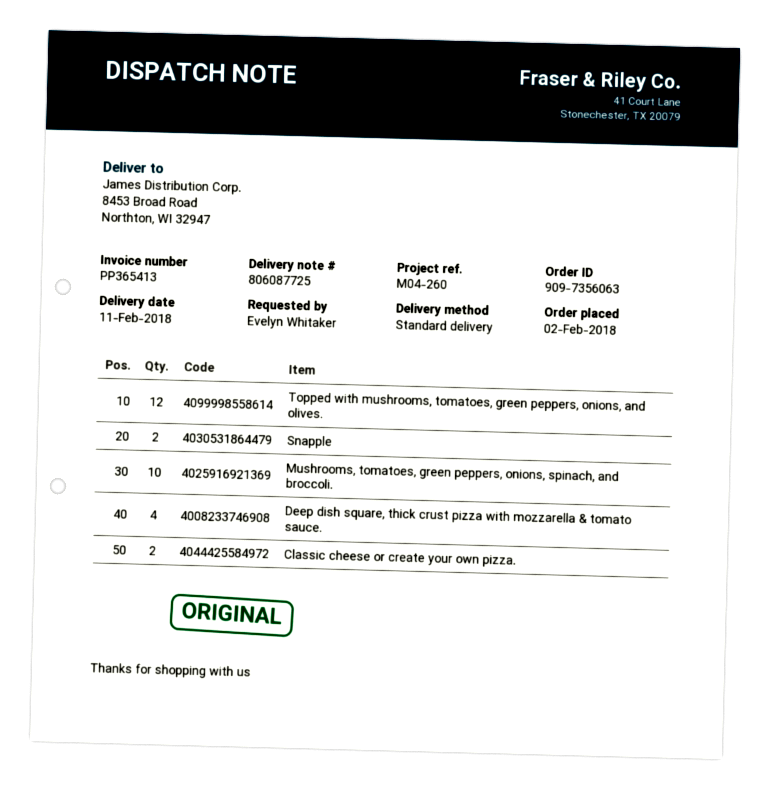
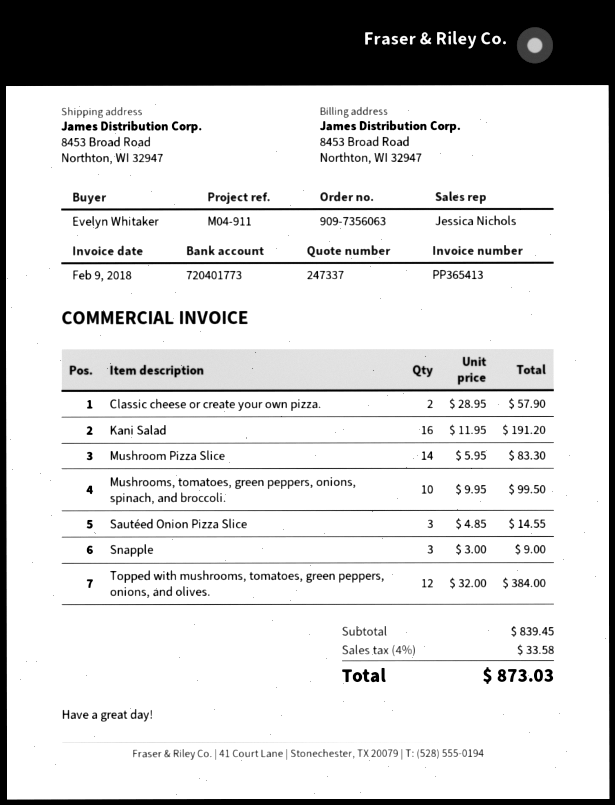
reference: M04-260 -> M04-911
Snapple: 2 -> 3
Deep dish square, thick crust pizza with mozzarella & tomato sauce.: 4 -> none
Kani Salad: none -> 16
Mushroom Pizza Slice: none -> 14
Sautéed Onion Pizza Slice: none -> 3

